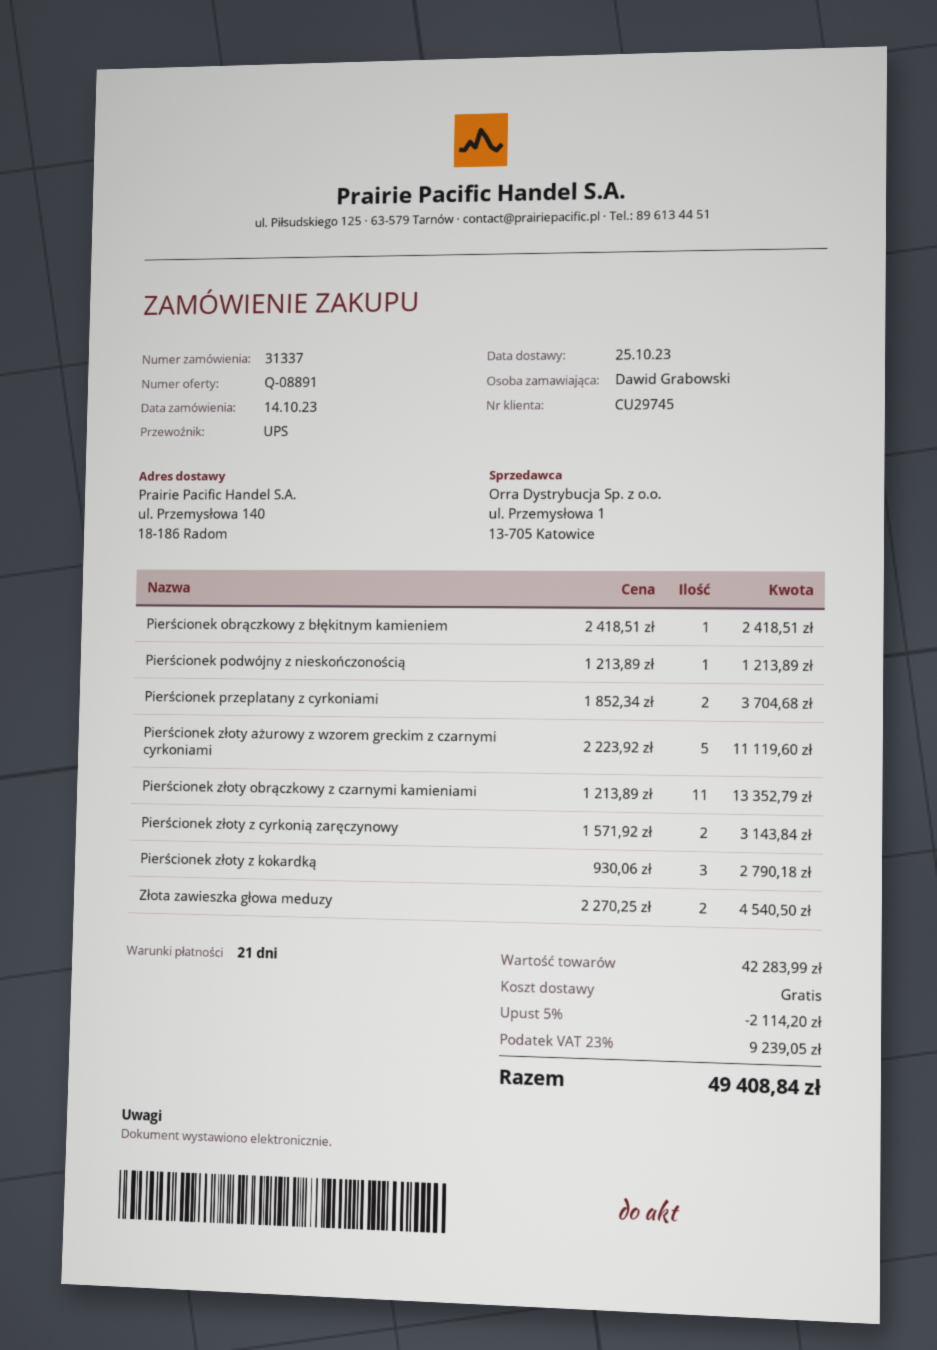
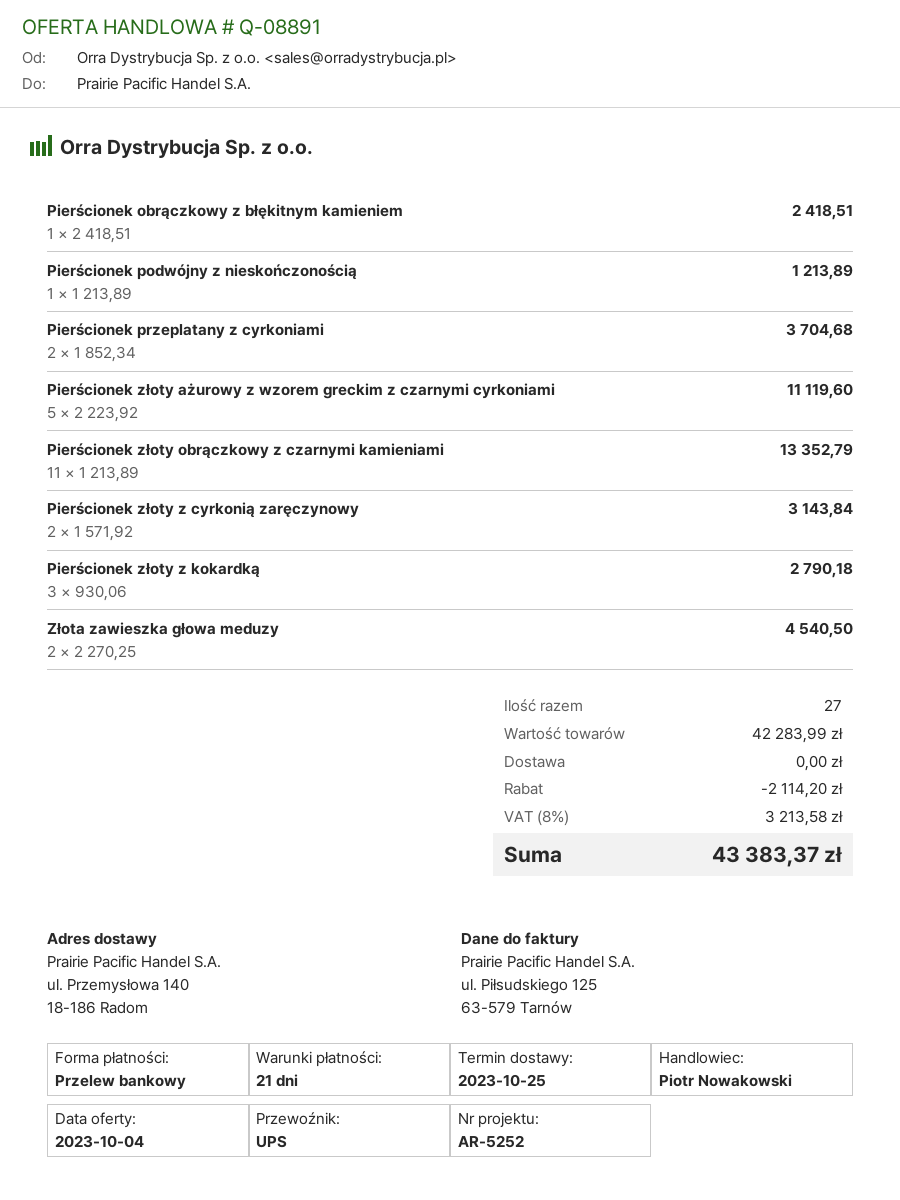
tax: 23% = 9239.05 -> 8% = 3213.58
total: 49408.84 -> 43383.37

